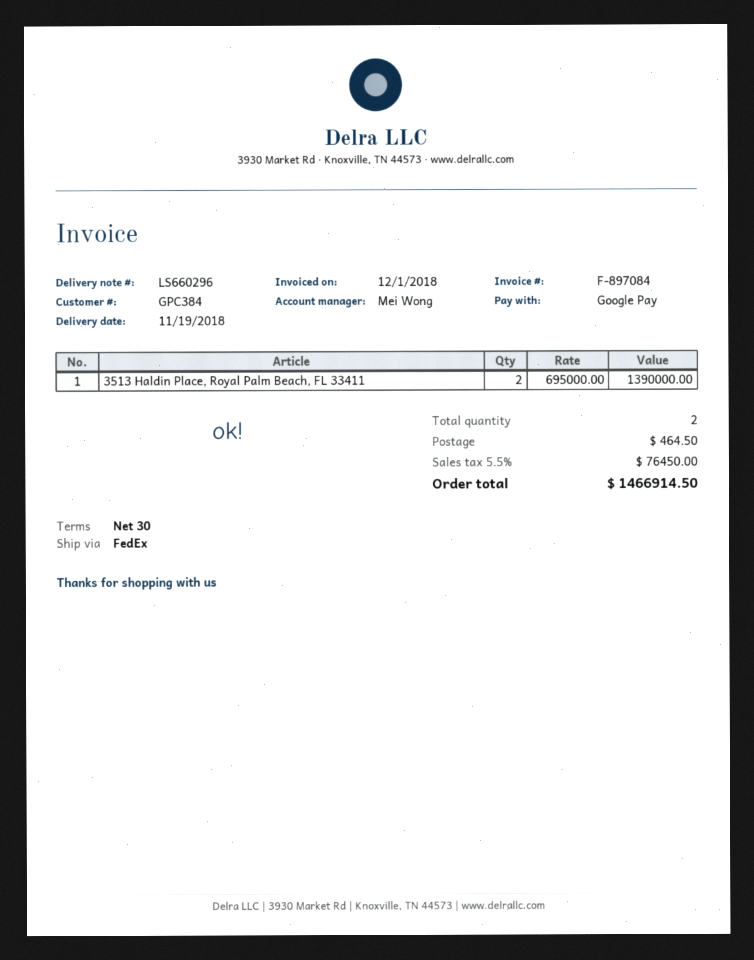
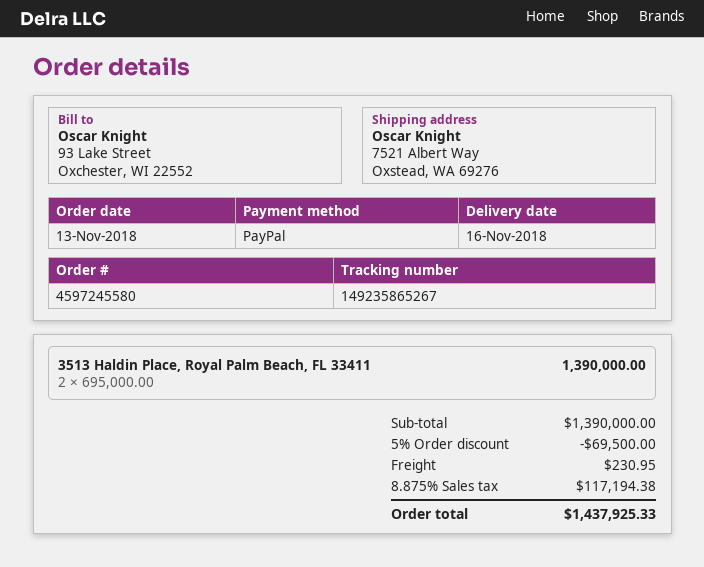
delivery date: 2018-11-19 -> 2018-11-16
payment method: Google Pay -> PayPal
discount: none -> 5% = 69500.00
shipping: 464.50 -> 230.95
tax: 5.5% = 76450.00 -> 8.875% = 117194.38
total: 1466914.50 -> 1437925.33

